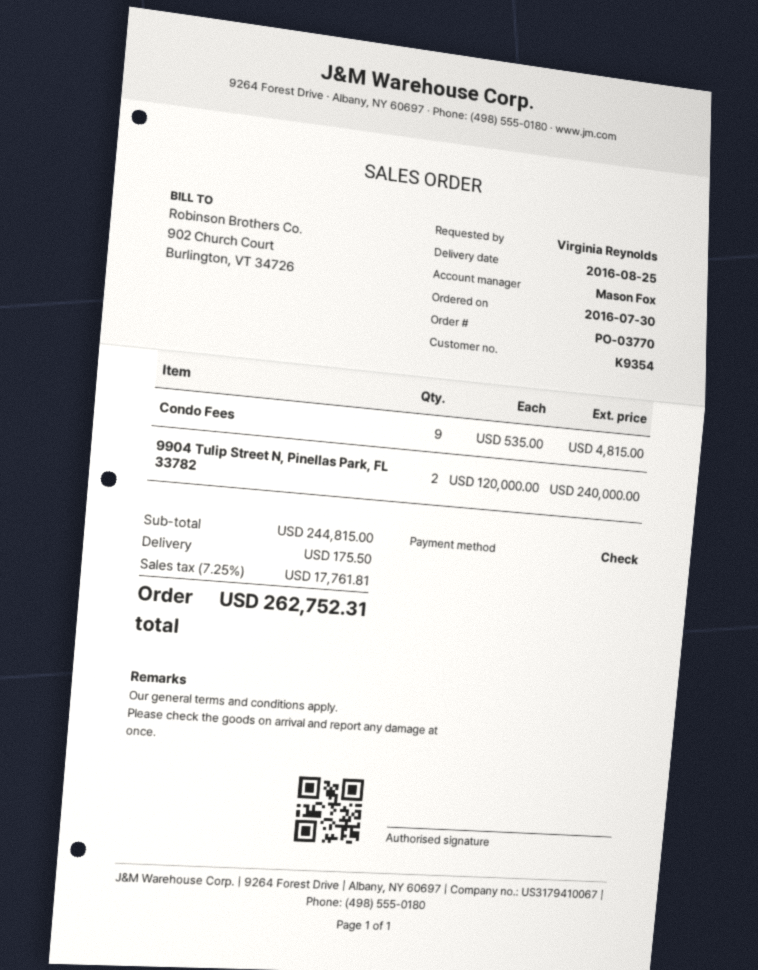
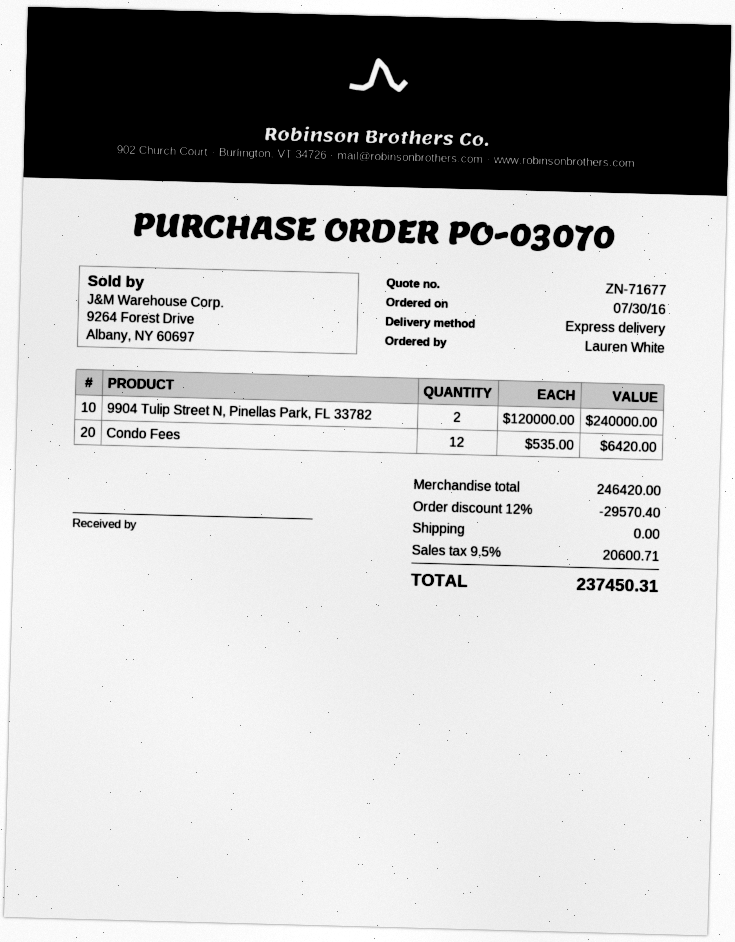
order number: PO-03770 -> PO-03070
ordered by: Virginia Reynolds -> Lauren White
Condo Fees: 9 x 535.00 = 4815.00 -> 12 x 535.00 = 6420.00
subtotal: 244815.00 -> 246420.00
discount: none -> 12% = 29570.40
shipping: 175.50 -> 0.00
tax: 7.25% = 17761.81 -> 9.5% = 20600.71
total: 262752.31 -> 237450.31

